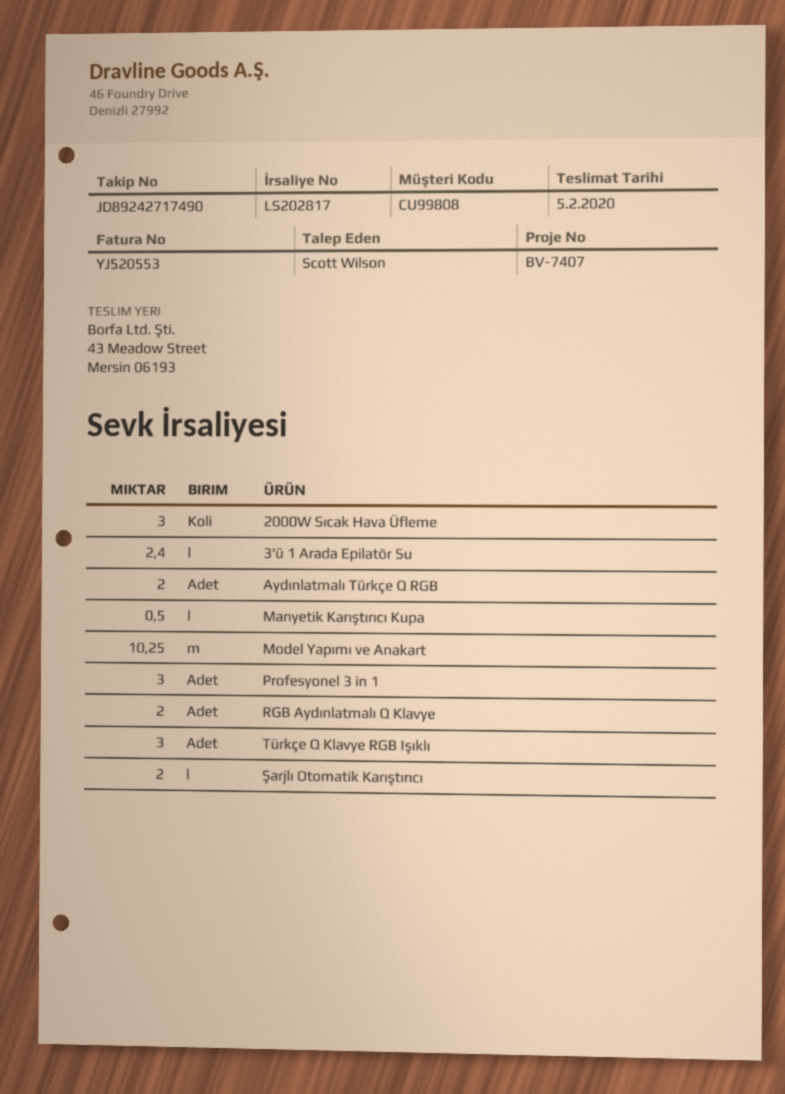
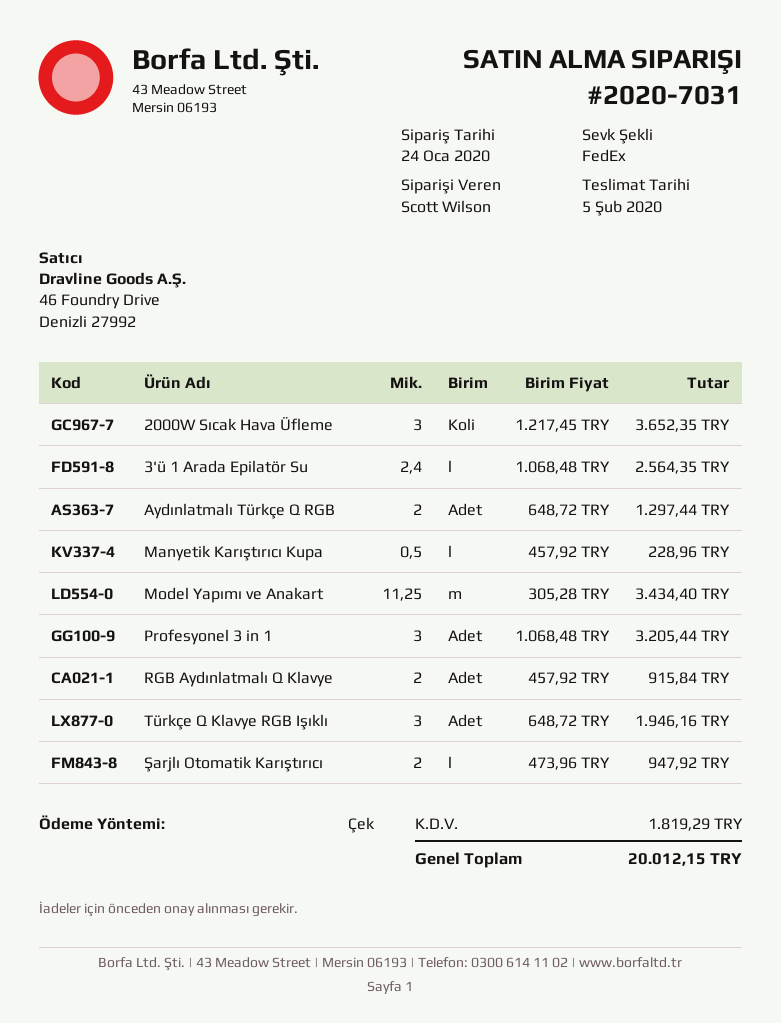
Model Yapımı ve Anakart: 10.25 -> 11.25

